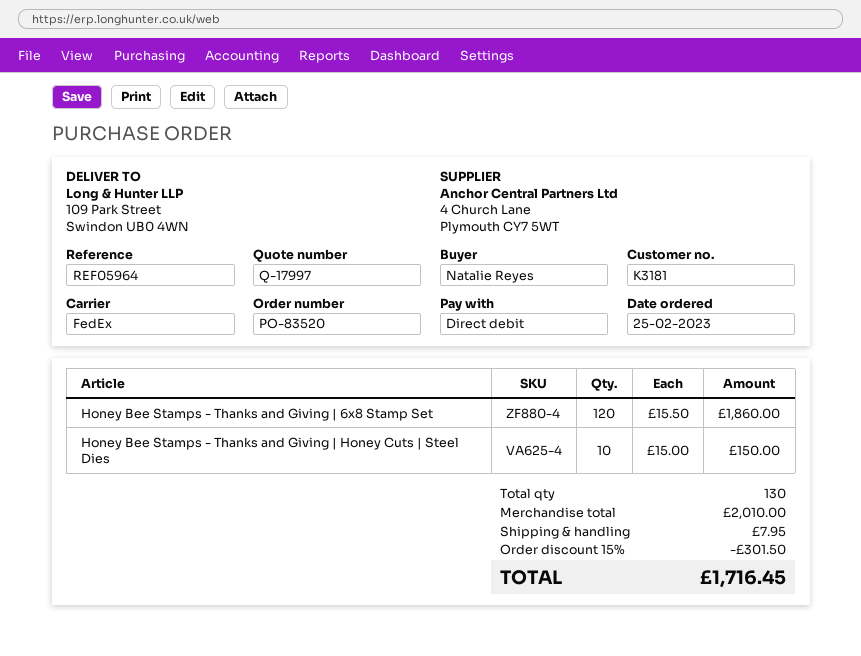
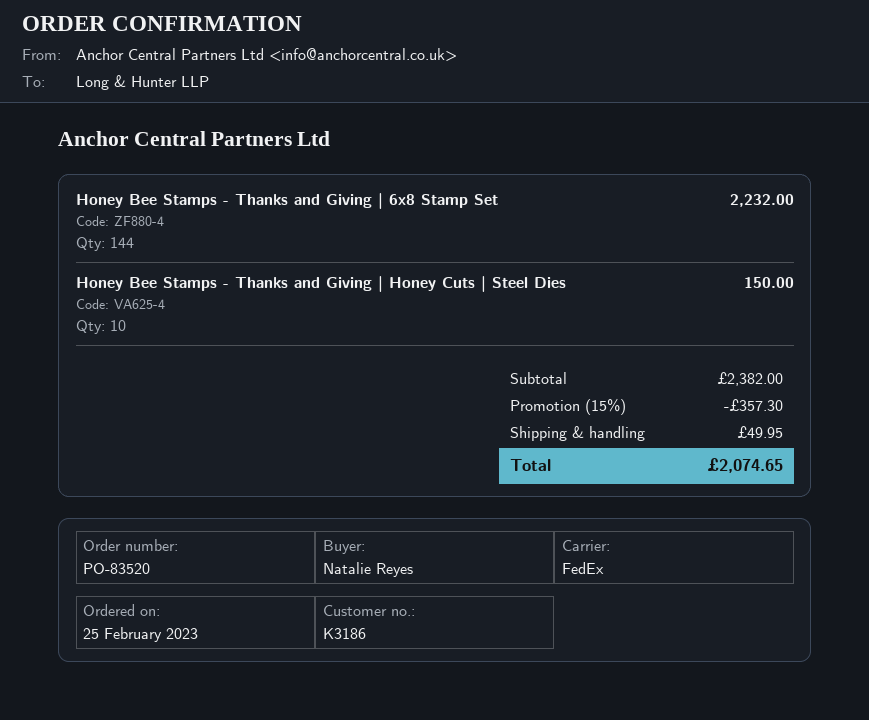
customer number: K3181 -> K3186
Honey Bee Stamps - Thanks and Giving | 6x8 Stamp Set: 120 for 1860.00 -> 144 for 2232.00
subtotal: 2010.00 -> 2382.00
discount: 15% = 301.50 -> 15% = 357.30
shipping: 7.95 -> 49.95
total: 1716.45 -> 2074.65

